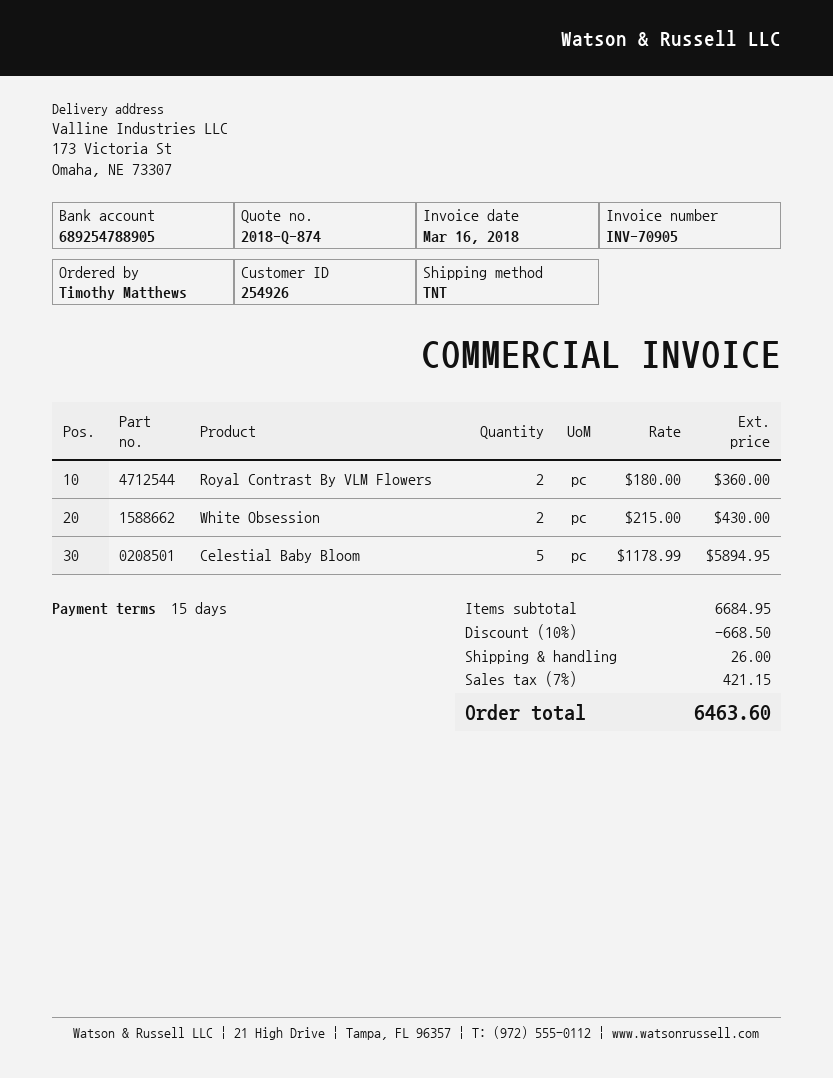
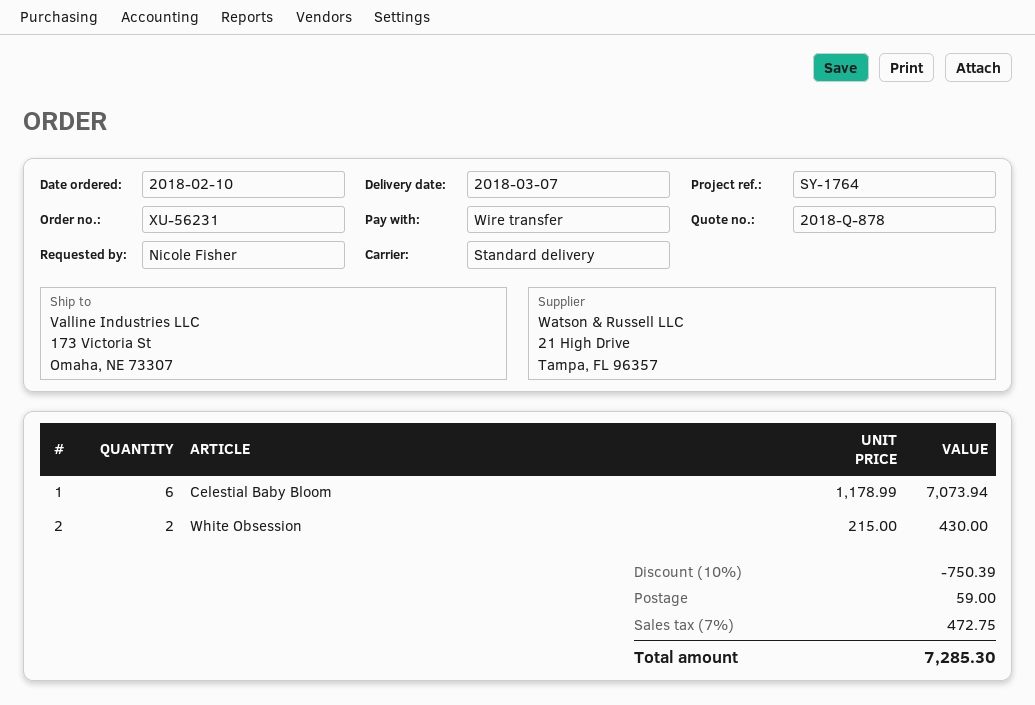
quote number: 2018-Q-874 -> 2018-Q-878
ordered by: Timothy Matthews -> Nicole Fisher
shipping method: TNT -> standard
Royal Contrast By VLM Flowers: 2 x 180.00 = 360.00 -> none
Celestial Baby Bloom: 5 x 1178.99 = 5894.95 -> 6 x 1178.99 = 7073.94
discount: 10% = 668.50 -> 10% = 750.39
shipping: 26.00 -> 59.00
tax: 7% = 421.15 -> 7% = 472.75
total: 6463.60 -> 7285.30

